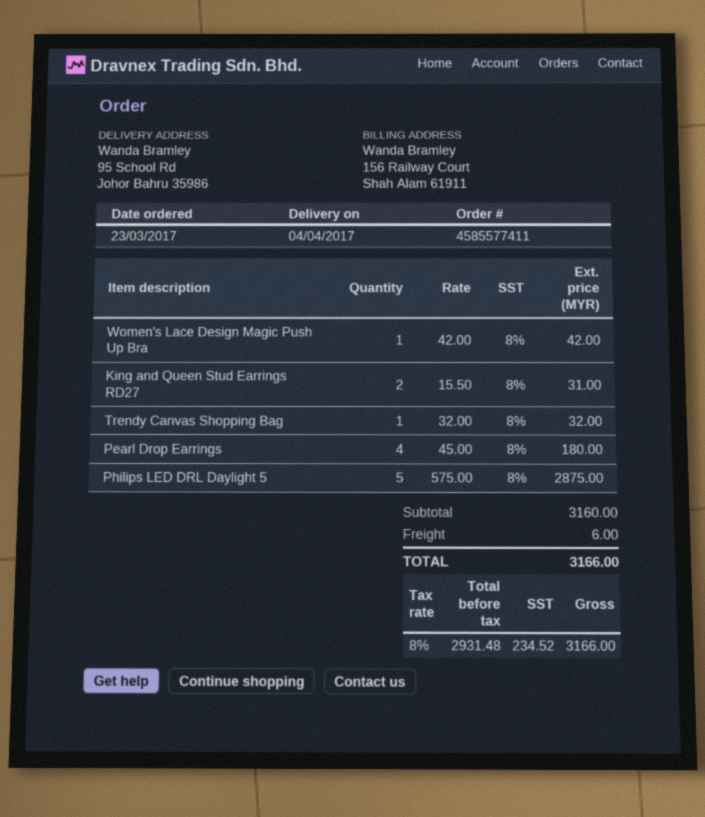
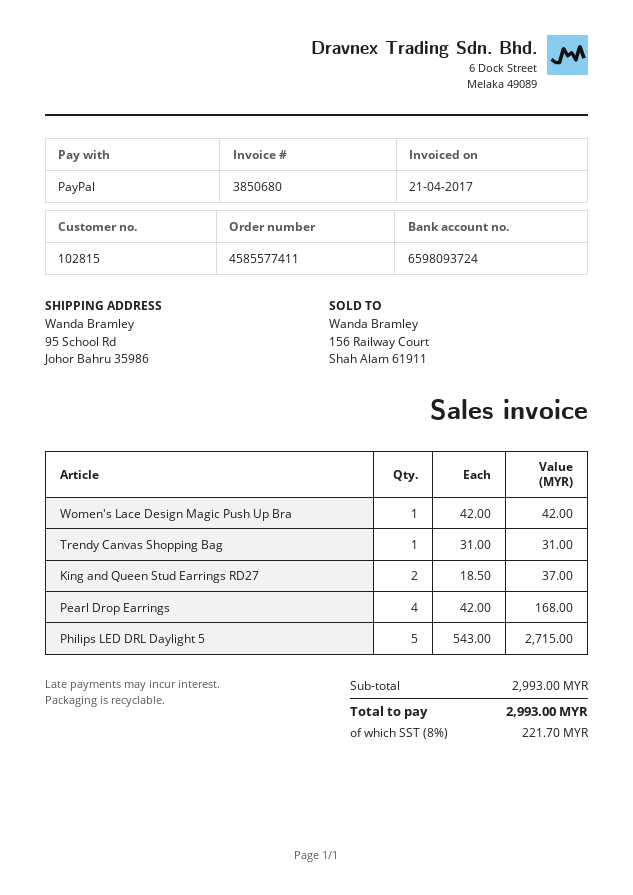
King and Queen Stud Earrings RD27: 2 x 15.50 = 31.00 -> 2 x 18.50 = 37.00
Trendy Canvas Shopping Bag: 1 x 32.00 = 32.00 -> 1 x 31.00 = 31.00
Pearl Drop Earrings: 4 x 45.00 = 180.00 -> 4 x 42.00 = 168.00
Philips LED DRL Daylight 5: 5 x 575.00 = 2875.00 -> 5 x 543.00 = 2715.00
subtotal: 3160.00 -> 2993.00
shipping: 6.00 -> none
tax: 8% = 234.52 -> 8% = 221.70
total: 3166.00 -> 2993.00

